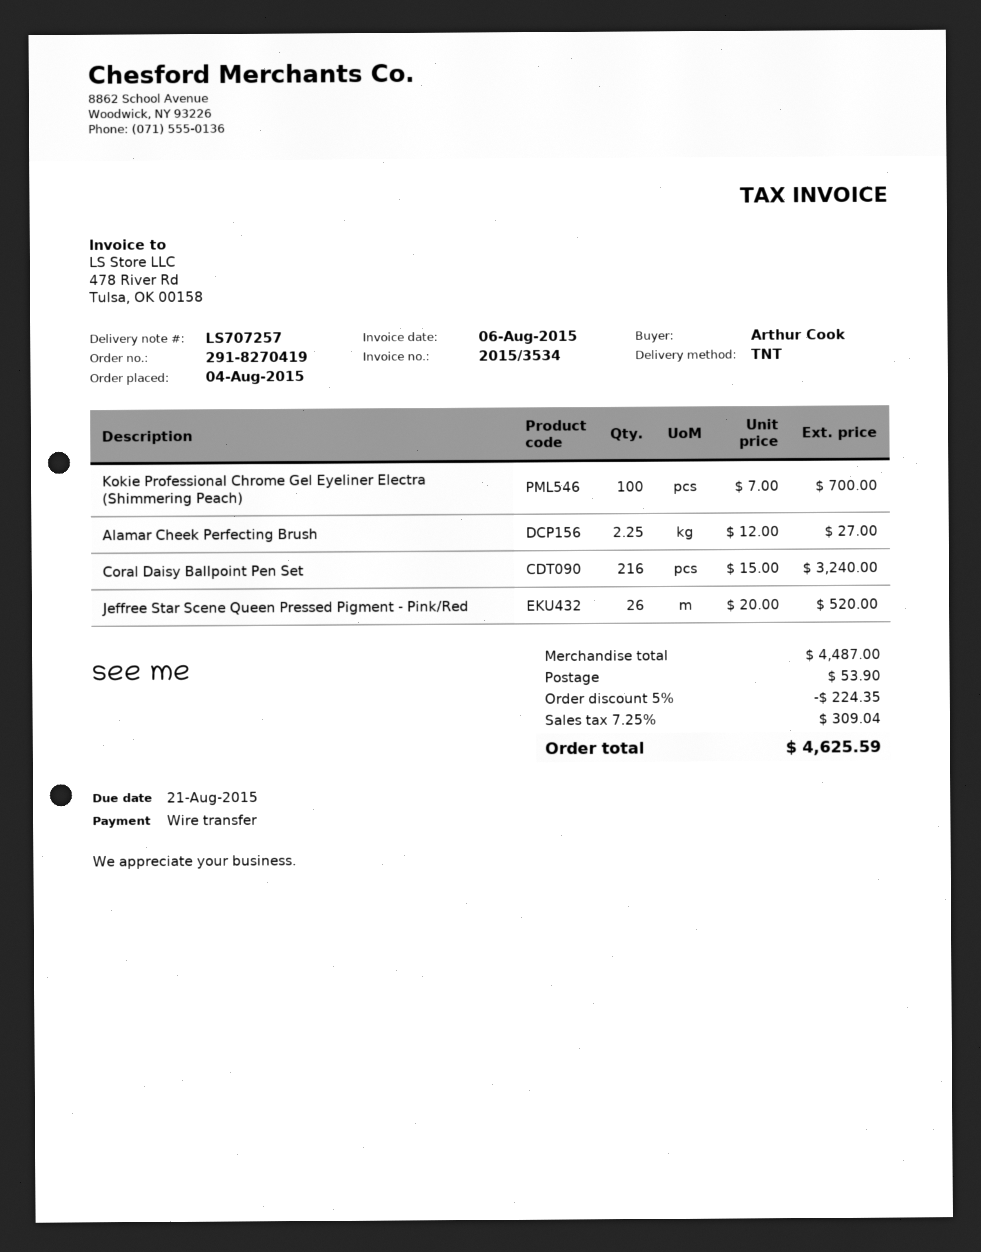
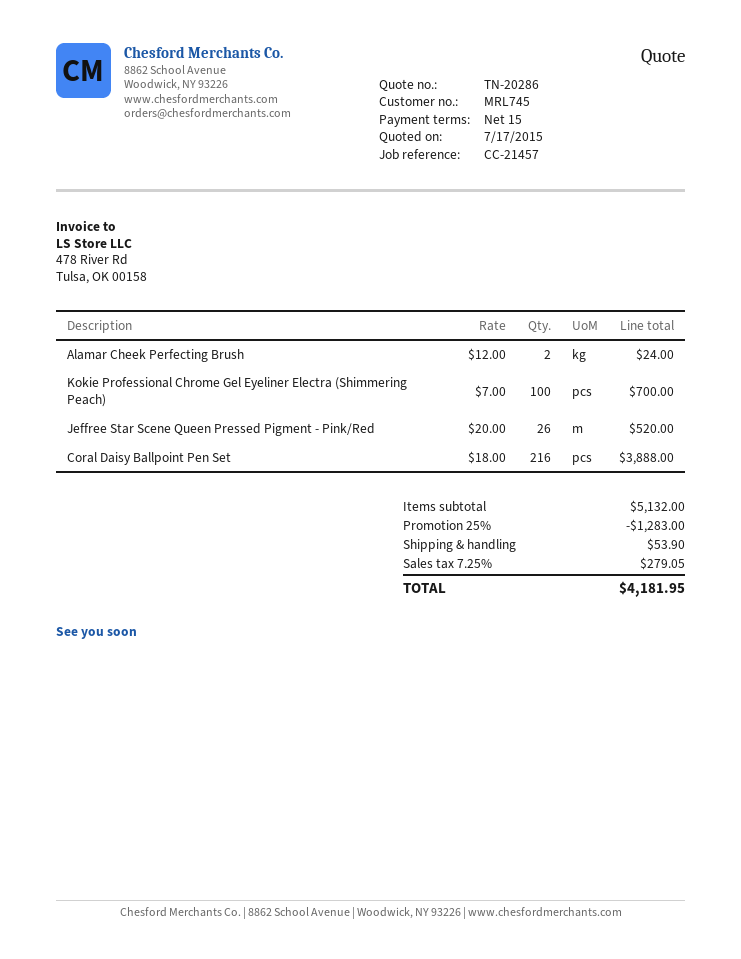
Alamar Cheek Perfecting Brush: 2.25 x 12.00 = 27.00 -> 2 x 12.00 = 24.00
Coral Daisy Ballpoint Pen Set: 216 x 15.00 = 3240.00 -> 216 x 18.00 = 3888.00
subtotal: 4487.00 -> 5132.00
discount: 5% = 224.35 -> 25% = 1283.00
tax: 7.25% = 309.04 -> 7.25% = 279.05
total: 4625.59 -> 4181.95

